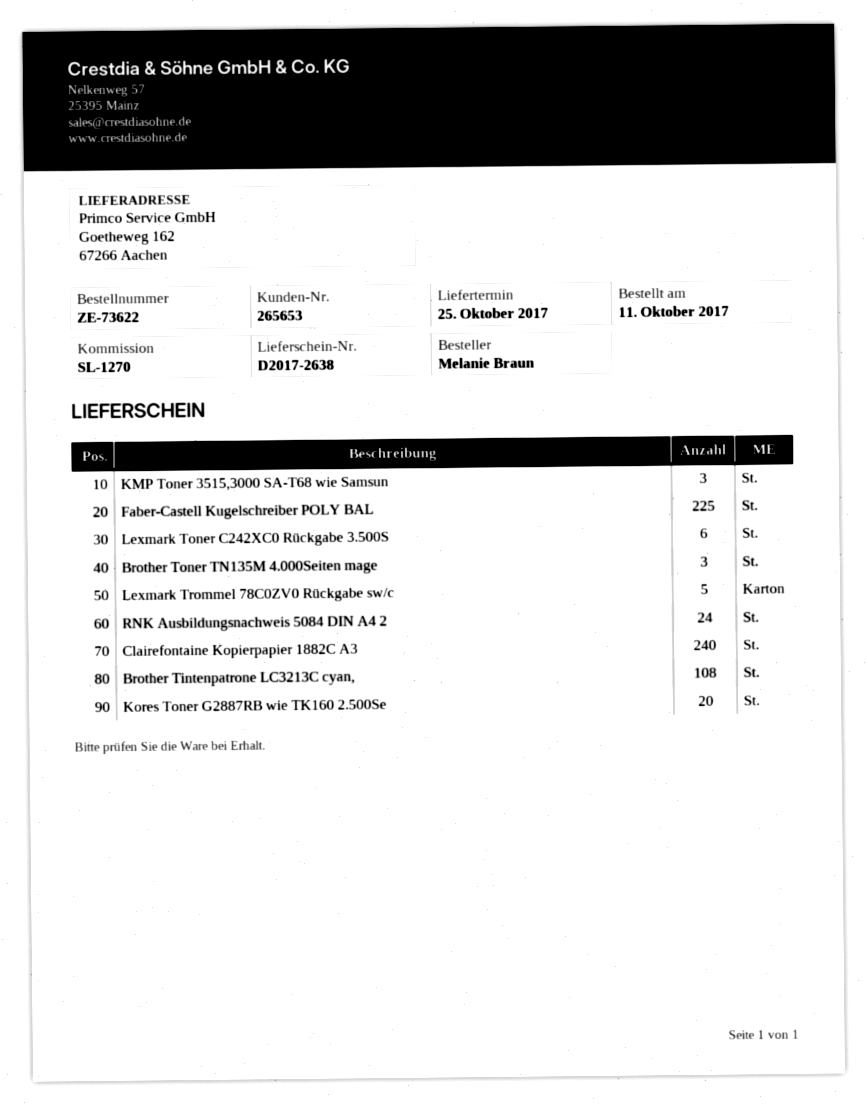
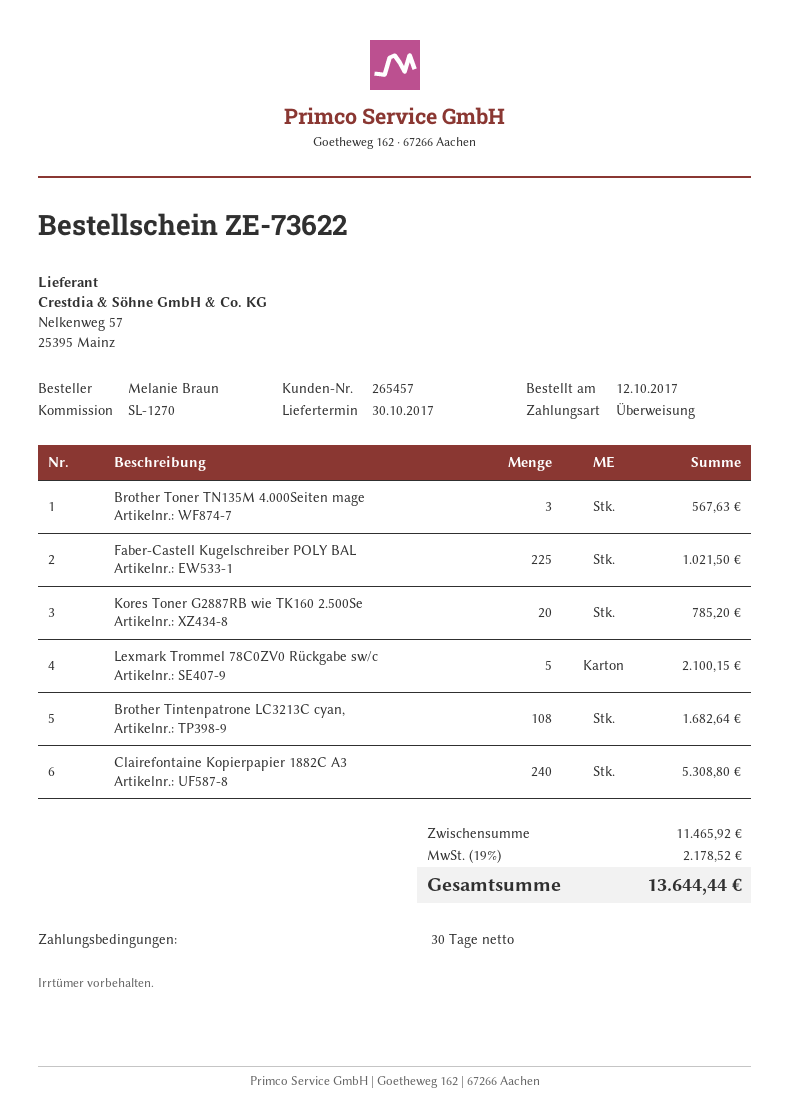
order date: 2017-10-11 -> 2017-10-12
delivery date: 2017-10-25 -> 2017-10-30
customer number: 265653 -> 265457
KMP Toner 3515,3000 SA-T68 wie Samsun: 3 -> none
Lexmark Toner C242XC0 Rückgabe 3.500S: 6 -> none
RNK Ausbildungsnachweis 5084 DIN A4 2: 24 -> none

